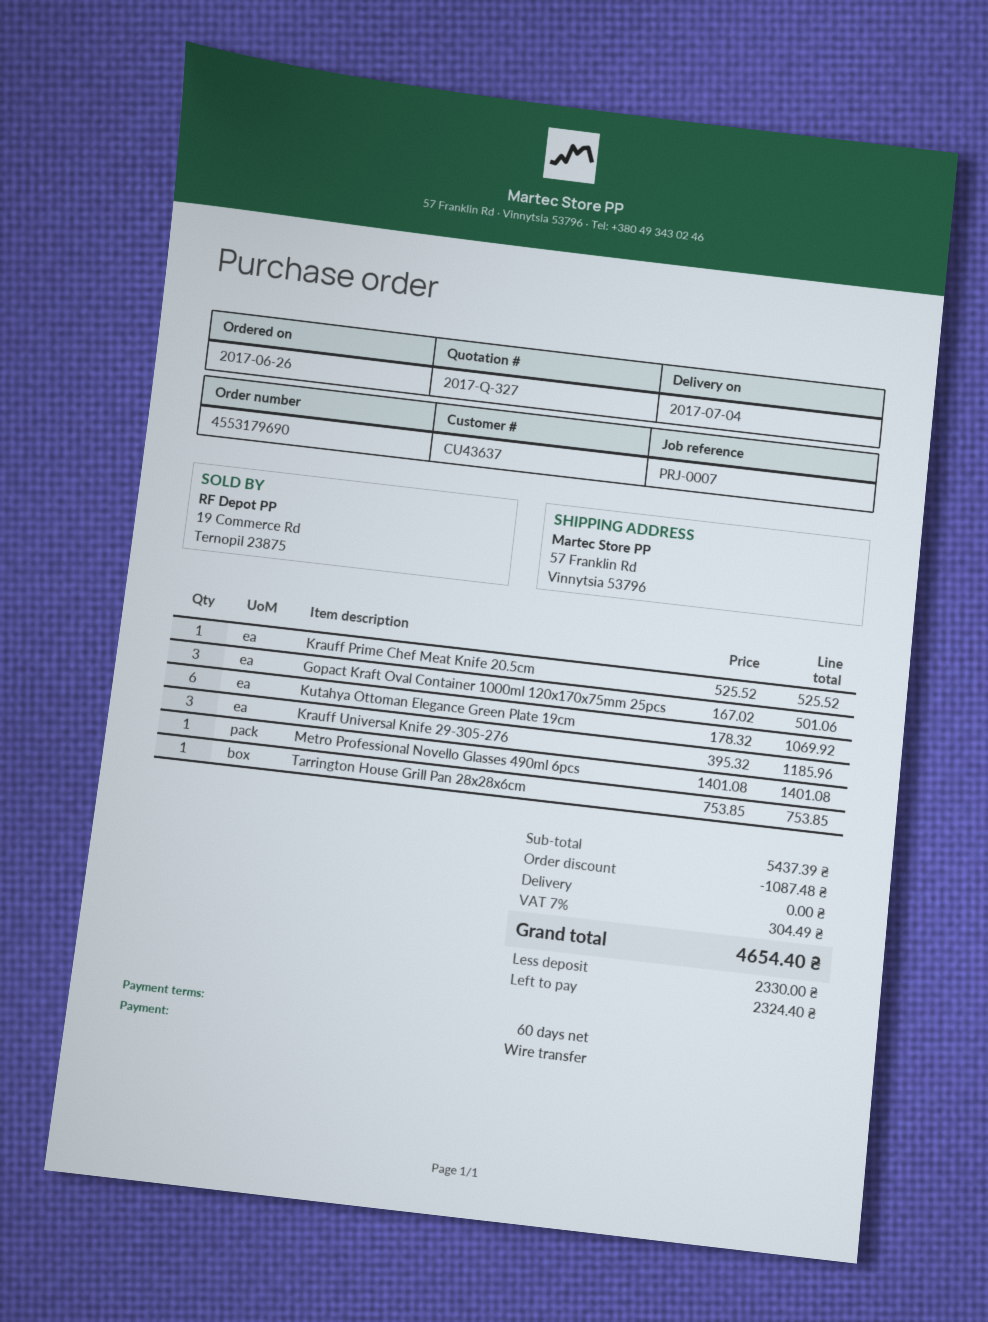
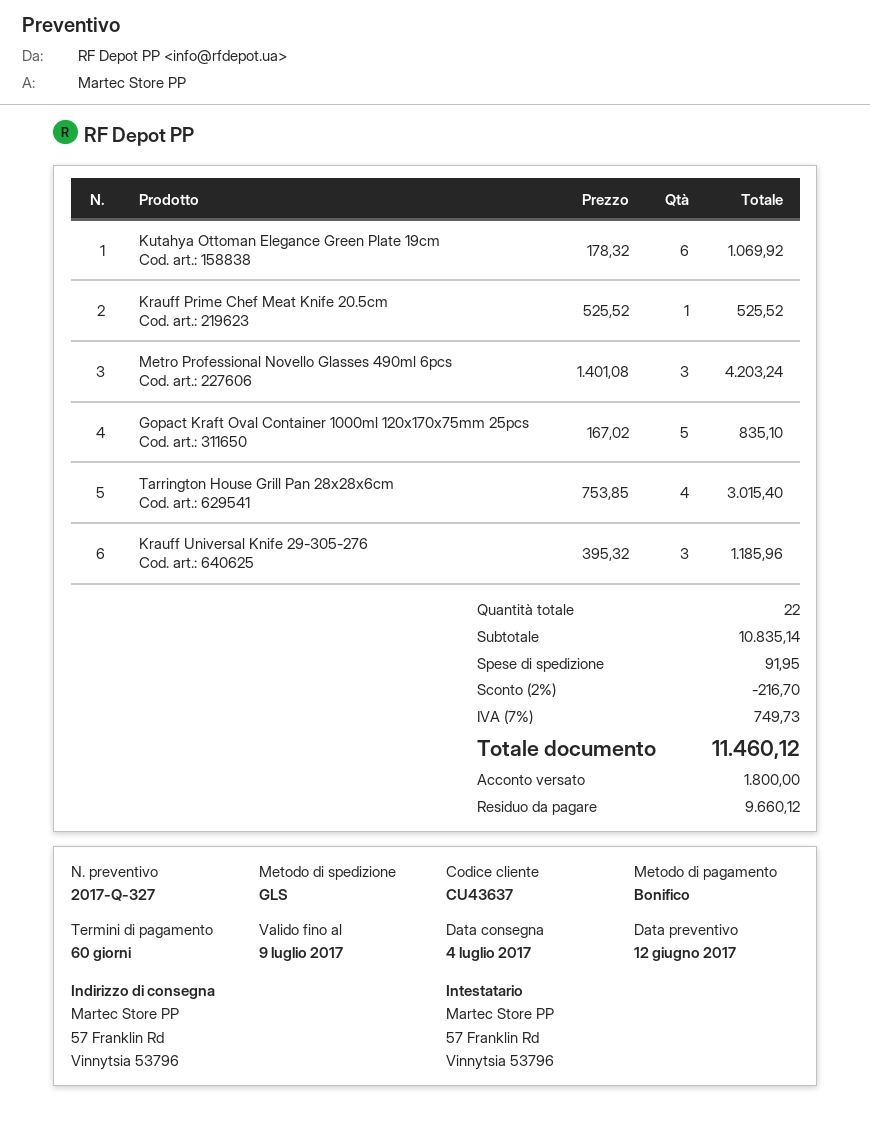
Gopact Kraft Oval Container 1000ml 120x170x75mm 25pcs: 3 x 167.02 = 501.06 -> 5 x 167.02 = 835.10
Metro Professional Novello Glasses 490ml 6pcs: 1 x 1401.08 = 1401.08 -> 3 x 1401.08 = 4203.24
Tarrington House Grill Pan 28x28x6cm: 1 x 753.85 = 753.85 -> 4 x 753.85 = 3015.40
subtotal: 5437.39 -> 10835.14
discount: 1087.48 -> 216.70
shipping: 0.00 -> 91.95
tax: 7% = 304.49 -> 7% = 749.73
total: 4654.40 -> 11460.12
deposit: 2330.00 -> 1800.00
balance: 2324.40 -> 9660.12

